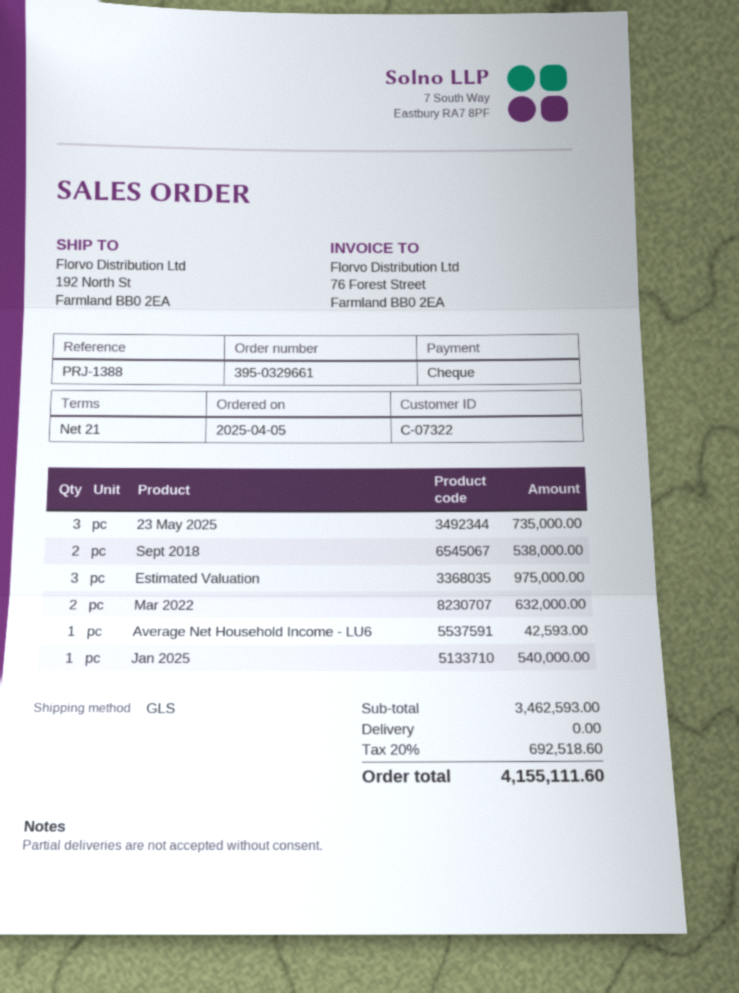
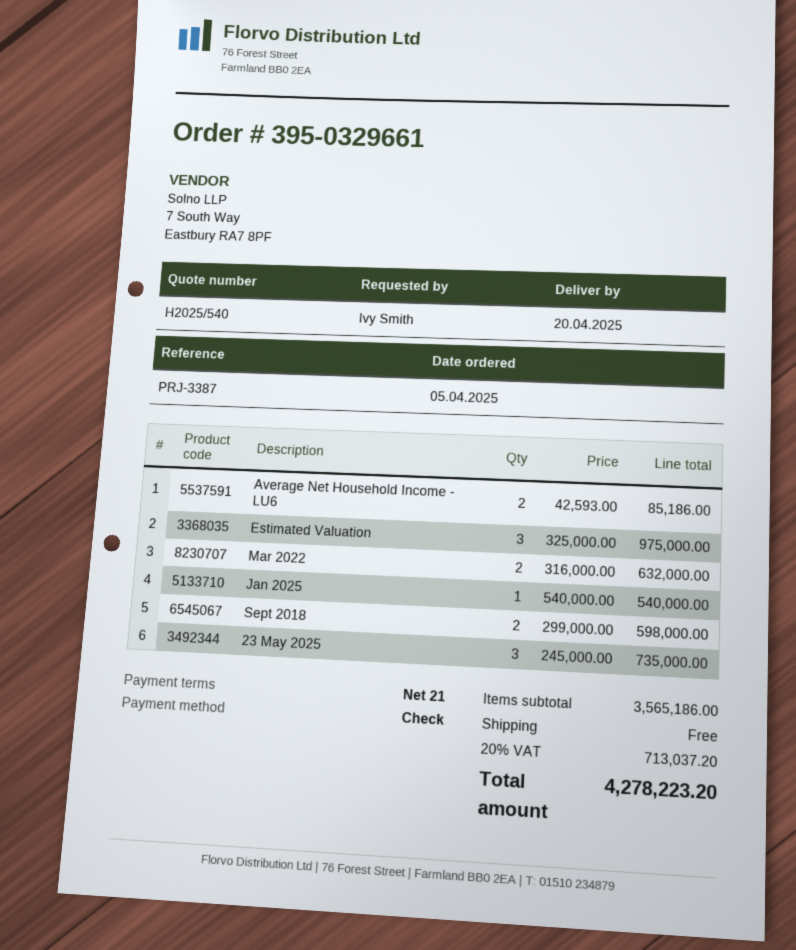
reference: PRJ-1388 -> PRJ-3387
Sept 2018: 2 for 538000.00 -> 2 for 598000.00
Average Net Household Income - LU6: 1 for 42593.00 -> 2 for 85186.00
subtotal: 3462593.00 -> 3565186.00
tax: 20% = 692518.60 -> 20% = 713037.20
total: 4155111.60 -> 4278223.20

